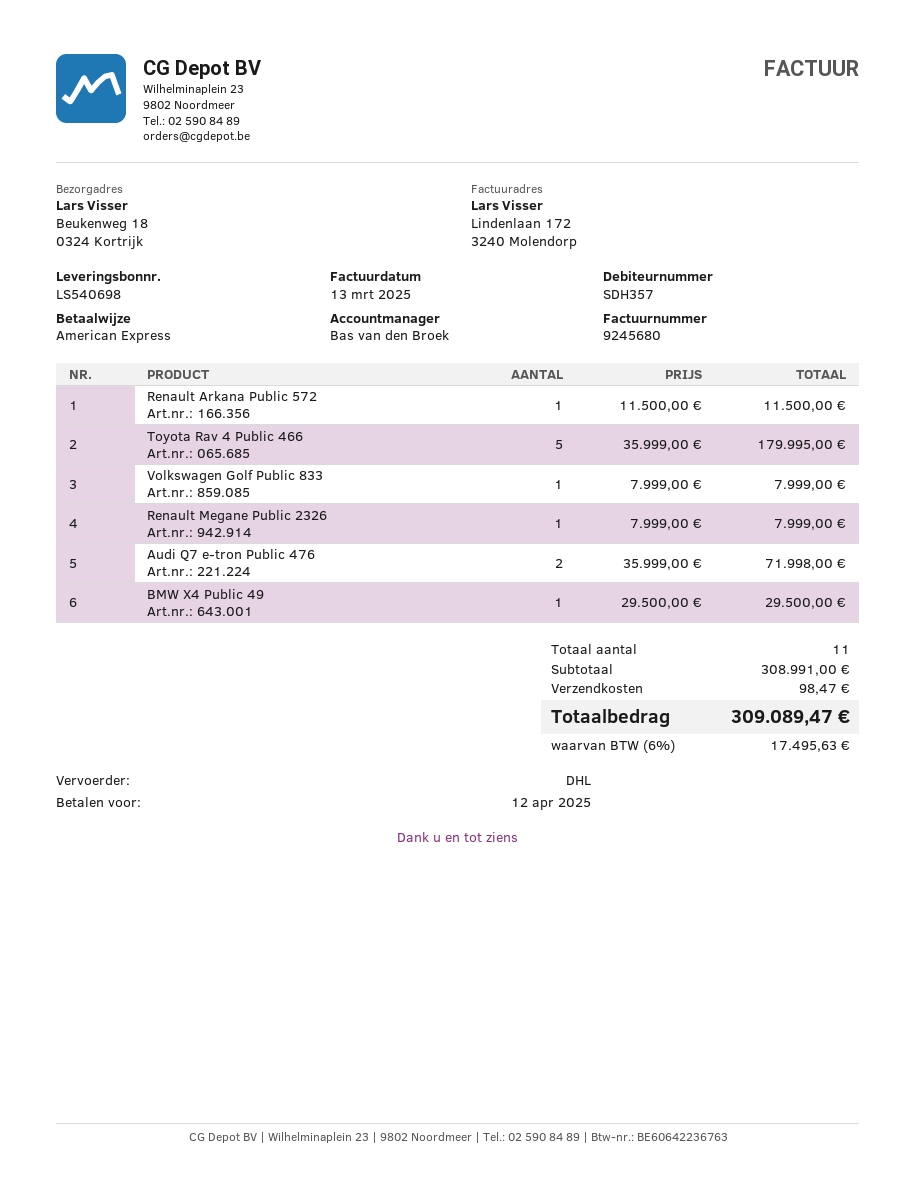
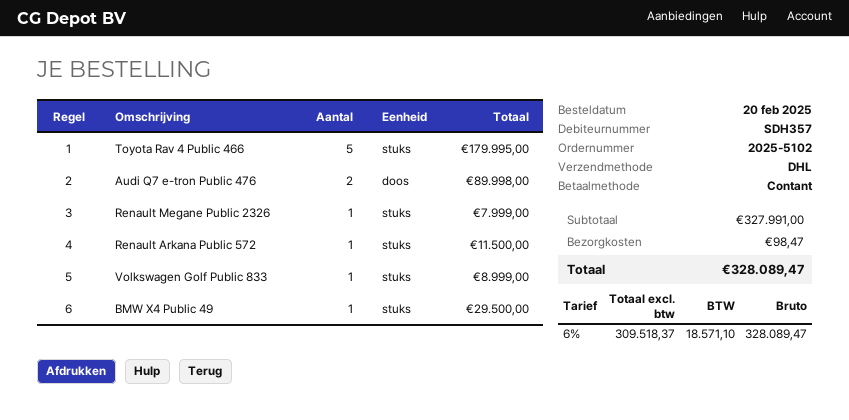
payment method: American Express -> cash
Volkswagen Golf Public 833: 1 for 7999.00 -> 1 for 8999.00
Audi Q7 e-tron Public 476: 2 for 71998.00 -> 2 for 89998.00
subtotal: 308991.00 -> 327991.00
tax: 6% = 17495.63 -> 6% = 18571.10
total: 309089.47 -> 328089.47

